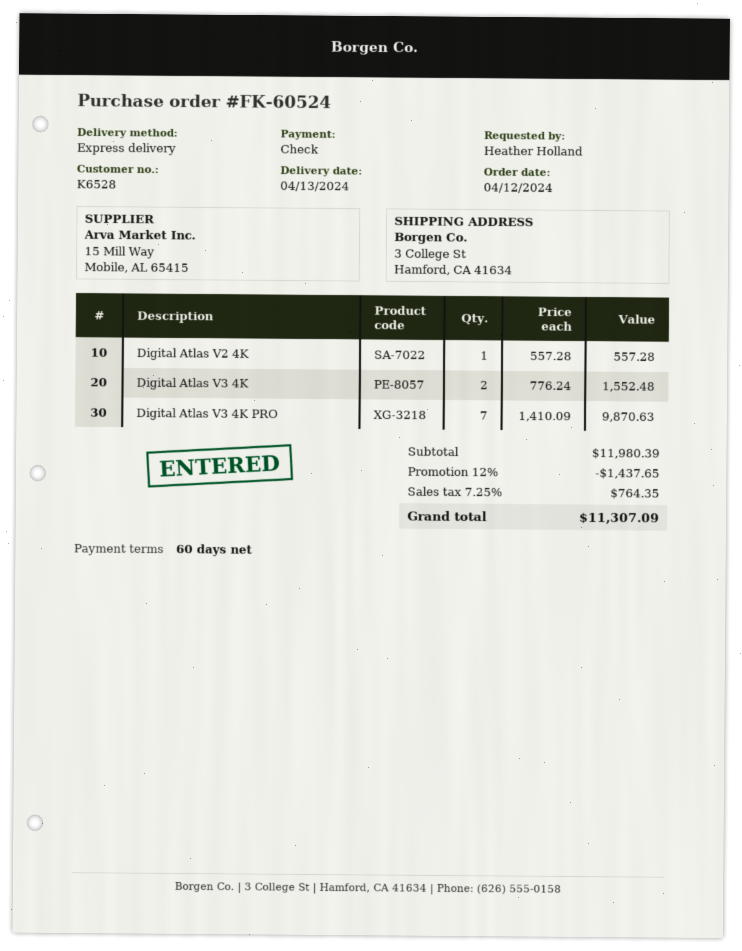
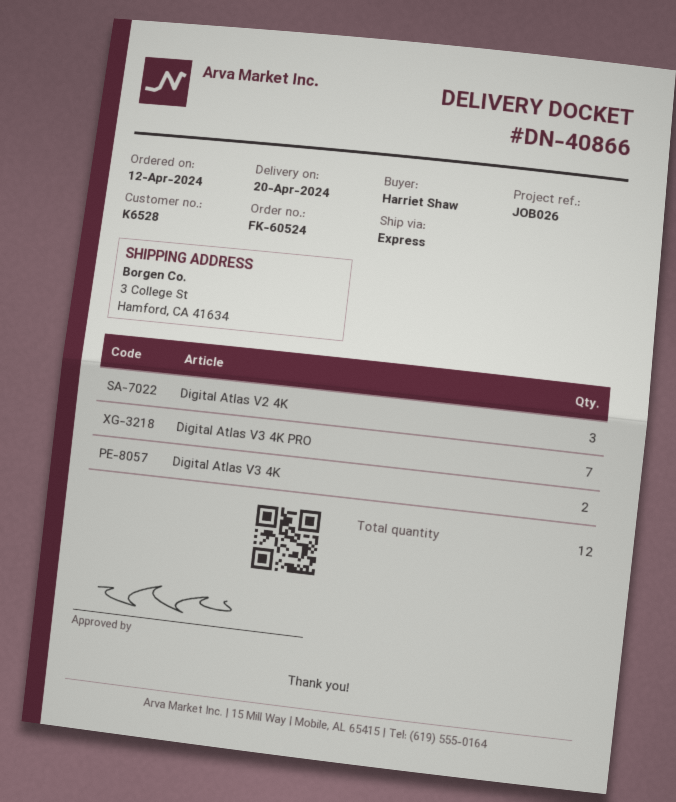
delivery date: 2024-04-13 -> 2024-04-20
ordered by: Heather Holland -> Harriet Shaw
Digital Atlas V2 4K: 1 -> 3

